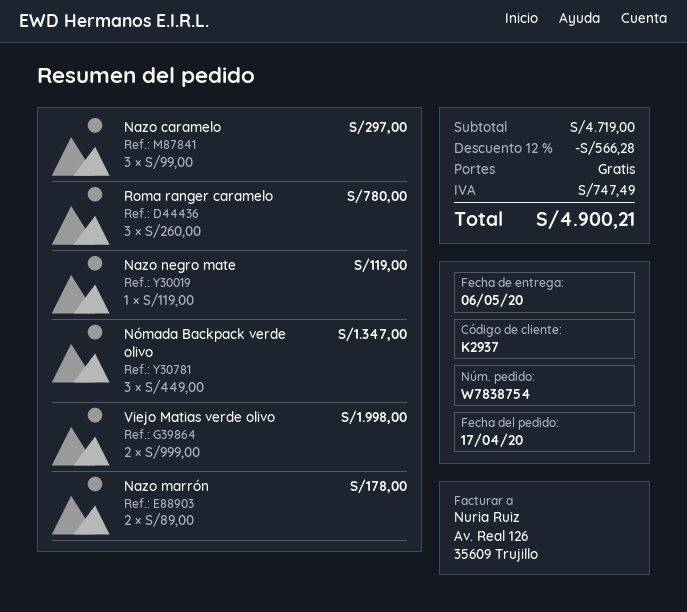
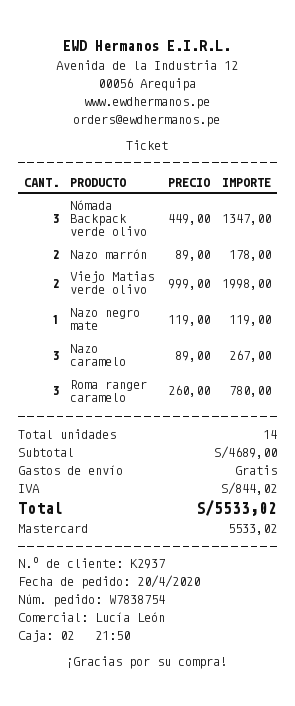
order date: 2020-04-17 -> 2020-04-20
Nazo caramelo: 3 x 99.00 = 297.00 -> 3 x 89.00 = 267.00
subtotal: 4719.00 -> 4689.00
discount: 12% = 566.28 -> none
tax: 747.49 -> 844.02
total: 4900.21 -> 5533.02

